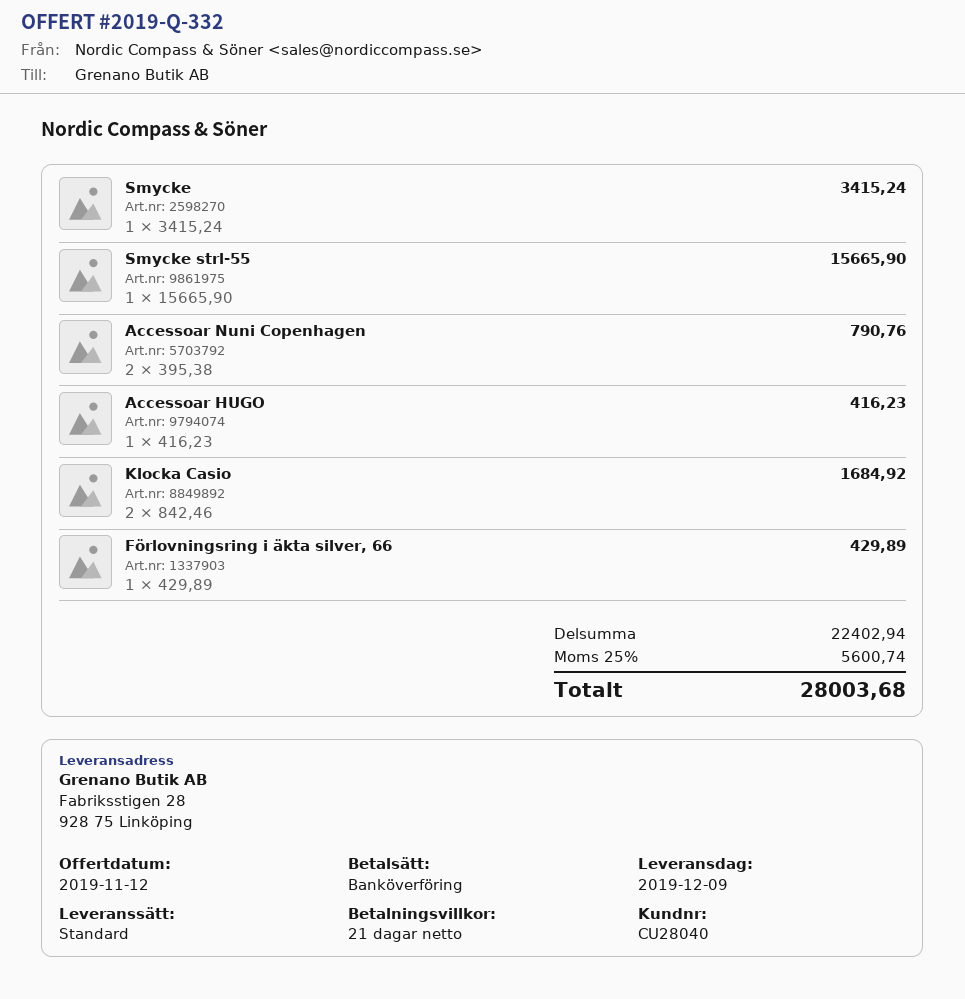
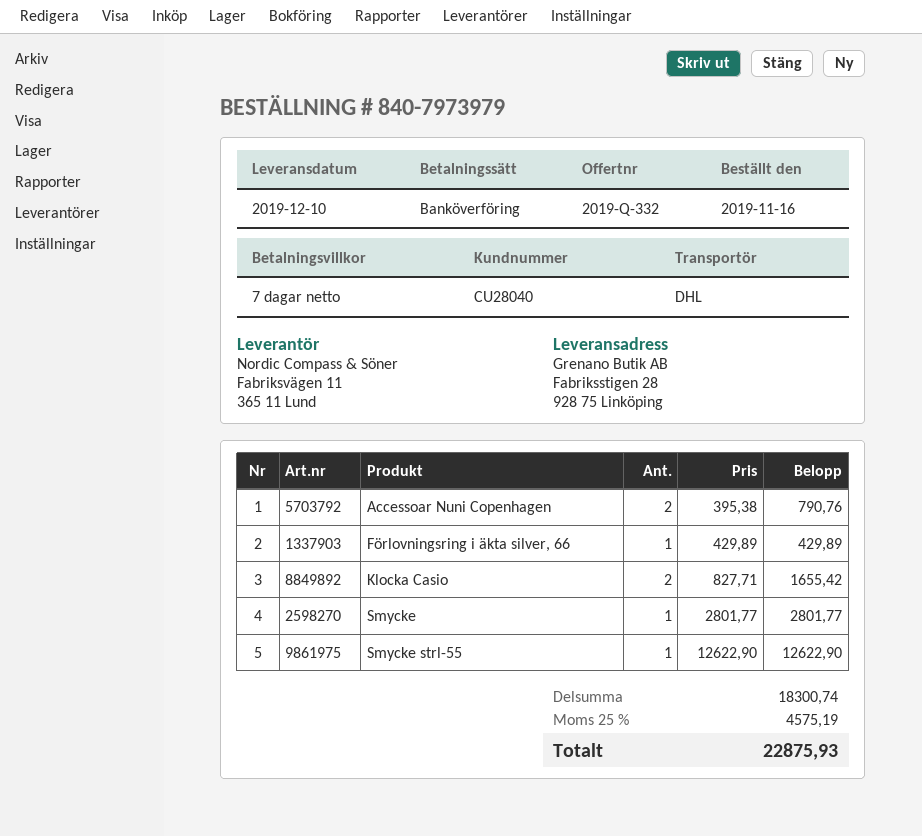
delivery date: 2019-12-09 -> 2019-12-10
payment terms: 21 days -> 7 days
shipping method: standard -> DHL
Smycke: 1 x 3415.24 = 3415.24 -> 1 x 2801.77 = 2801.77
Smycke strl-55: 1 x 15665.90 = 15665.90 -> 1 x 12622.90 = 12622.90
Accessoar HUGO: 1 x 416.23 = 416.23 -> none
Klocka Casio: 2 x 842.46 = 1684.92 -> 2 x 827.71 = 1655.42
subtotal: 22402.94 -> 18300.74
tax: 25% = 5600.74 -> 25% = 4575.19
total: 28003.68 -> 22875.93

